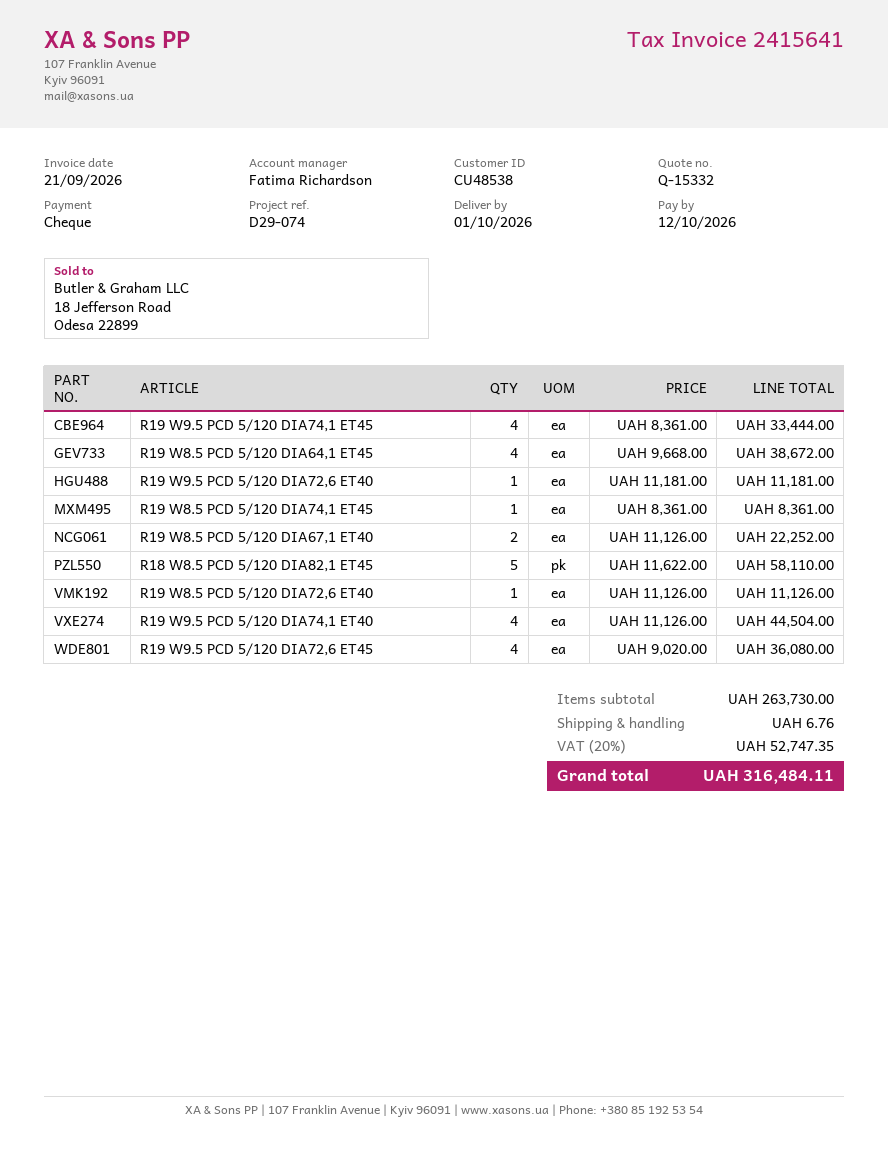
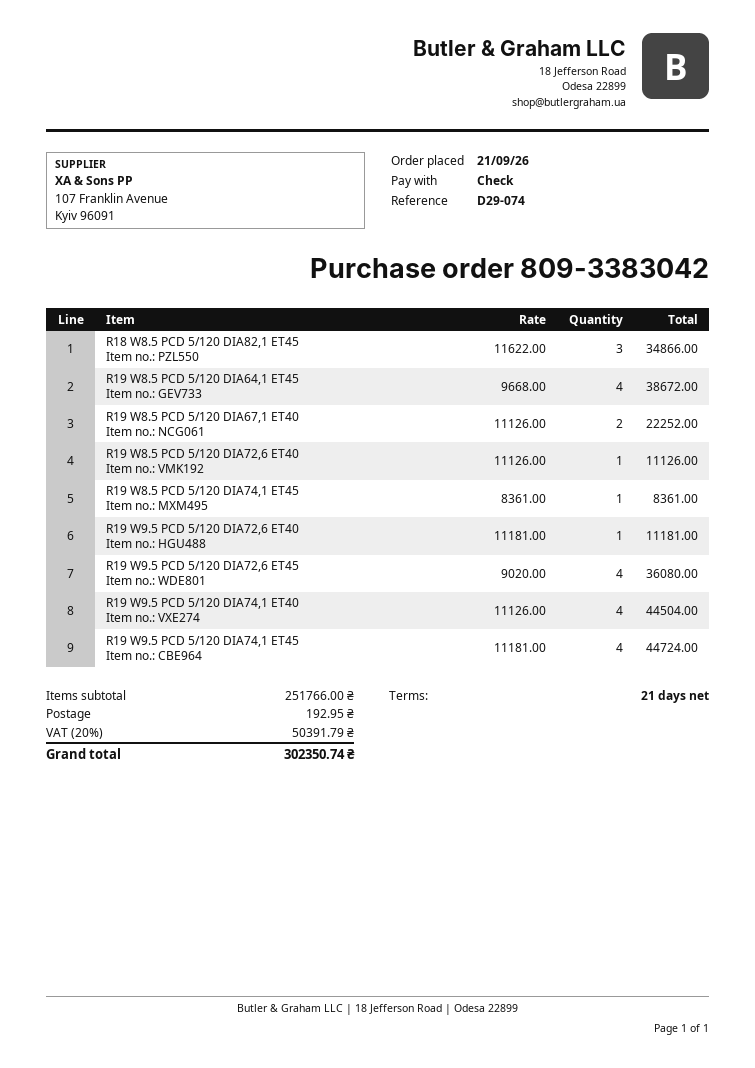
R19 W9.5 PCD 5/120 DIA74,1 ET45: 4 x 8361.00 = 33444.00 -> 4 x 11181.00 = 44724.00
R18 W8.5 PCD 5/120 DIA82,1 ET45: 5 x 11622.00 = 58110.00 -> 3 x 11622.00 = 34866.00
subtotal: 263730.00 -> 251766.00
shipping: 6.76 -> 192.95
tax: 20% = 52747.35 -> 20% = 50391.79
total: 316484.11 -> 302350.74

